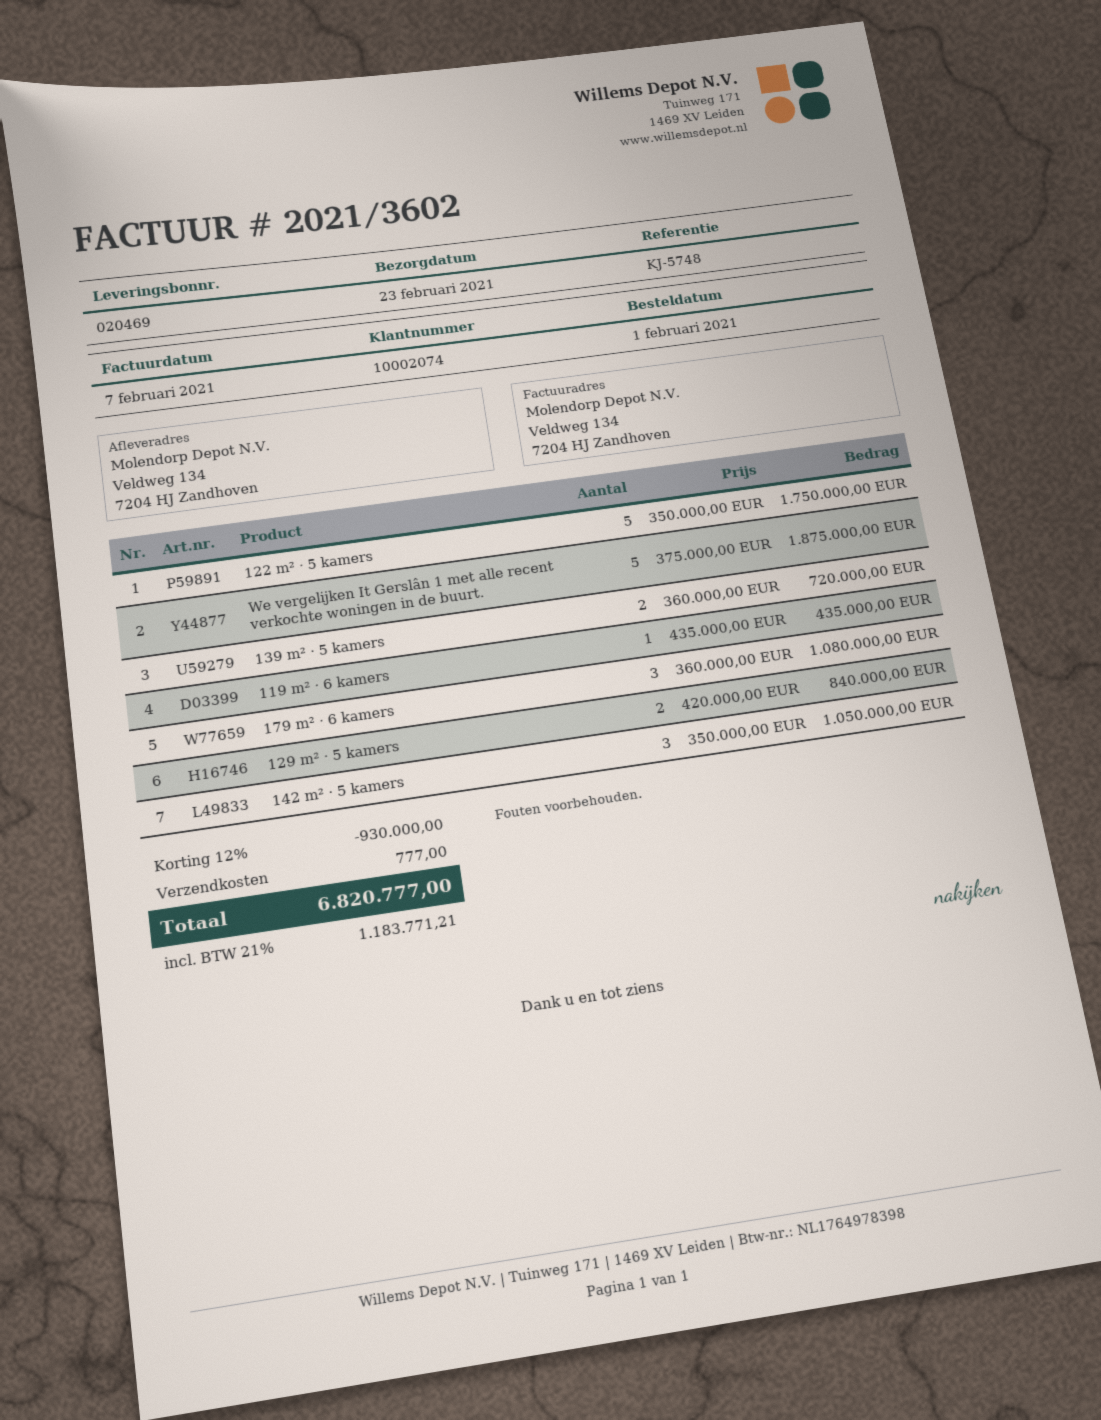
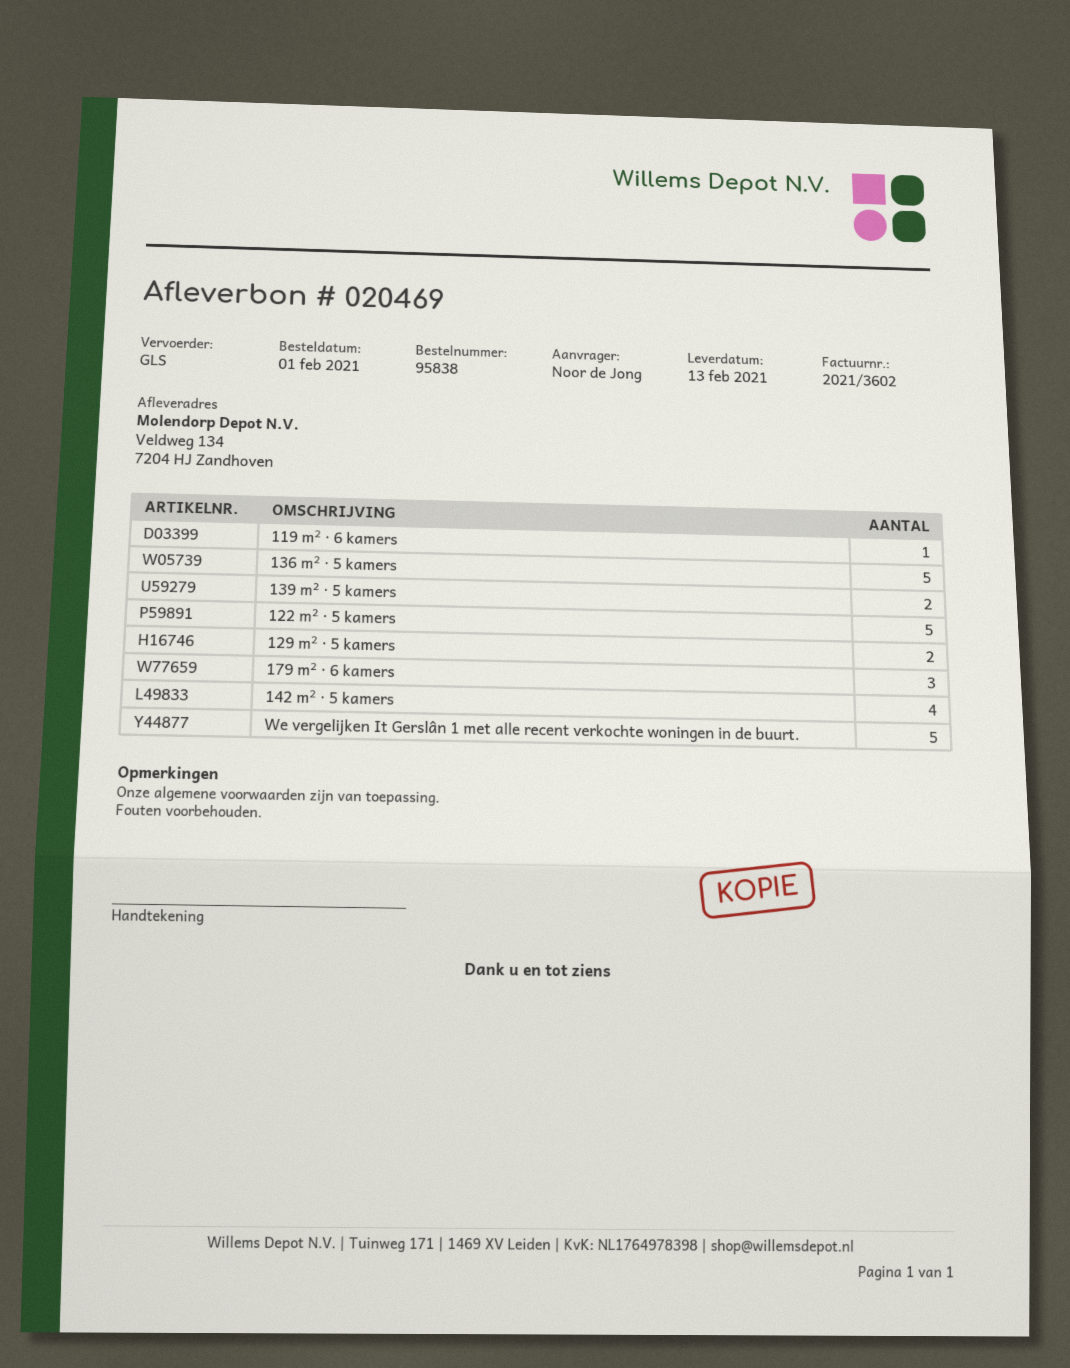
delivery date: 2021-02-23 -> 2021-02-13
142 m² · 5 kamers: 3 -> 4
136 m² · 5 kamers: none -> 5

